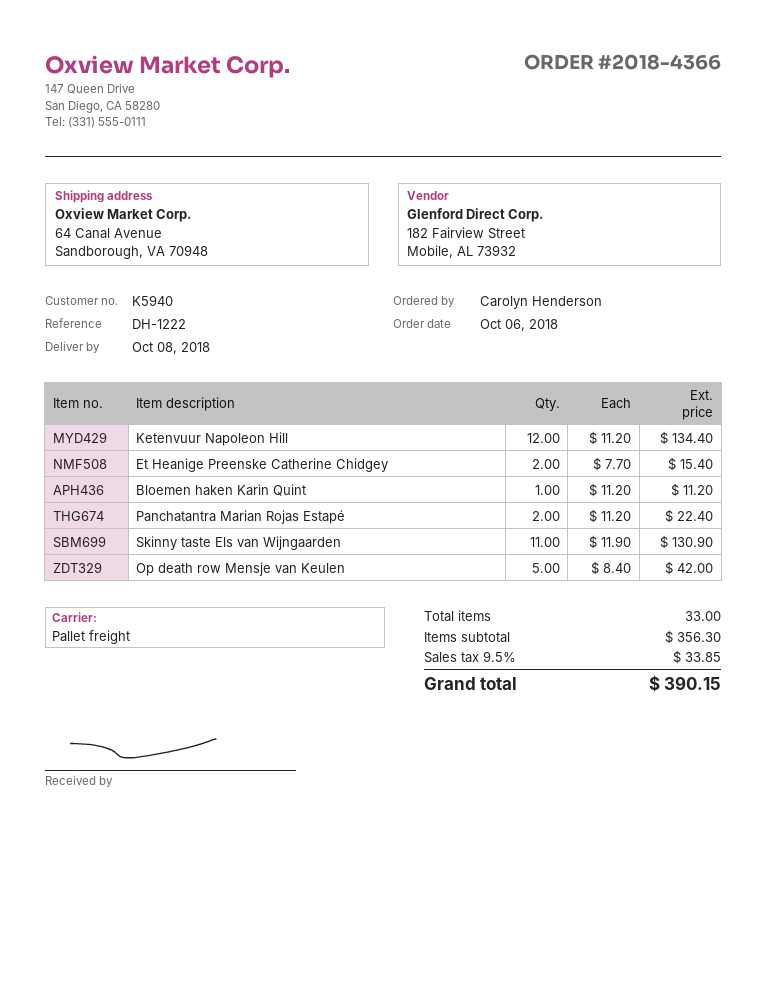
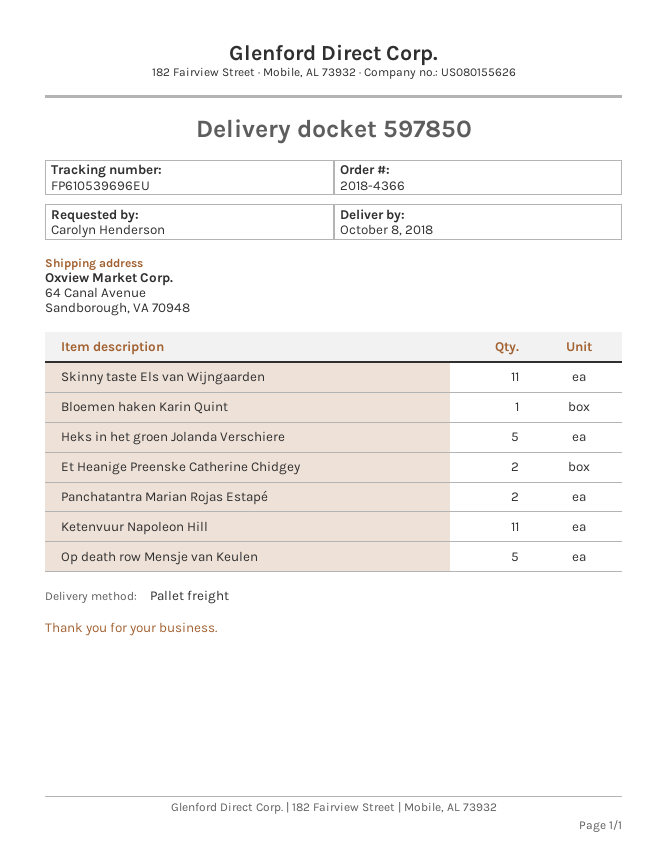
Ketenvuur Napoleon Hill: 12 -> 11
Heks in het groen Jolanda Verschiere: none -> 5

